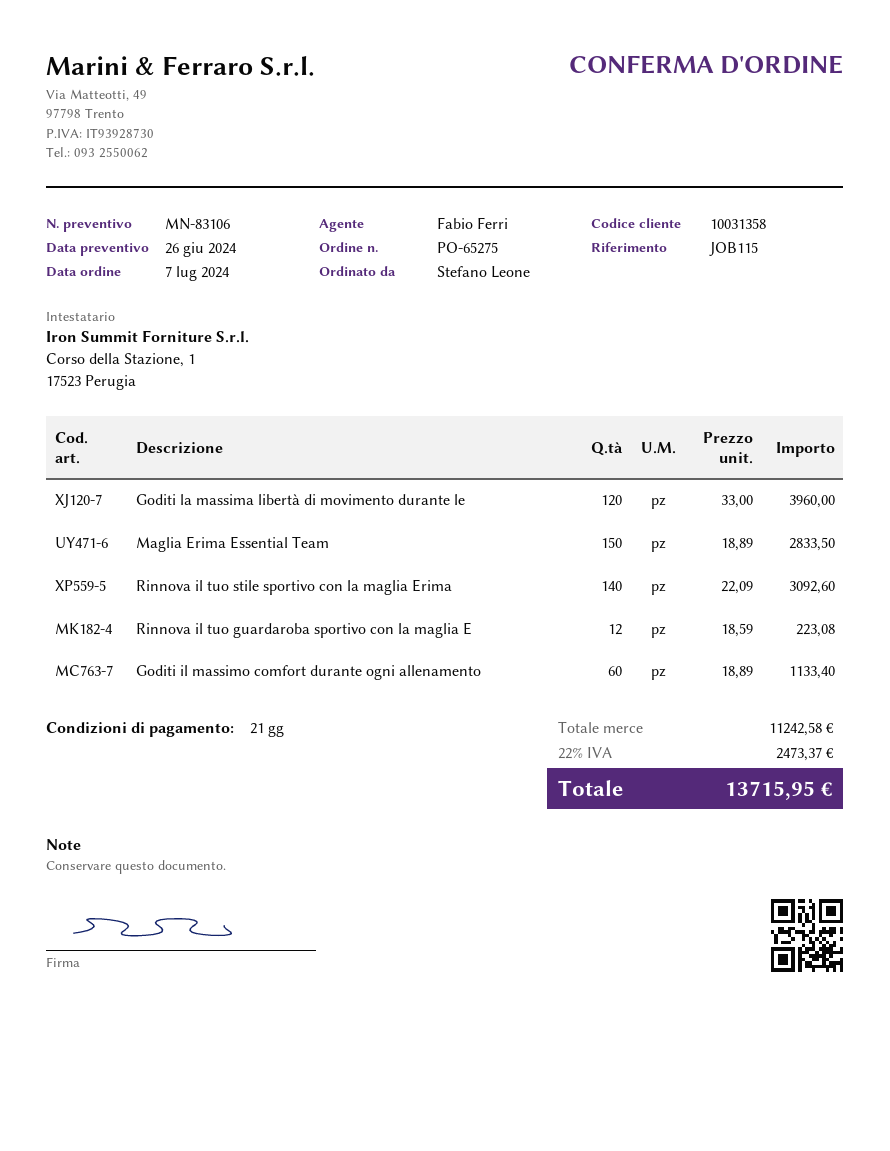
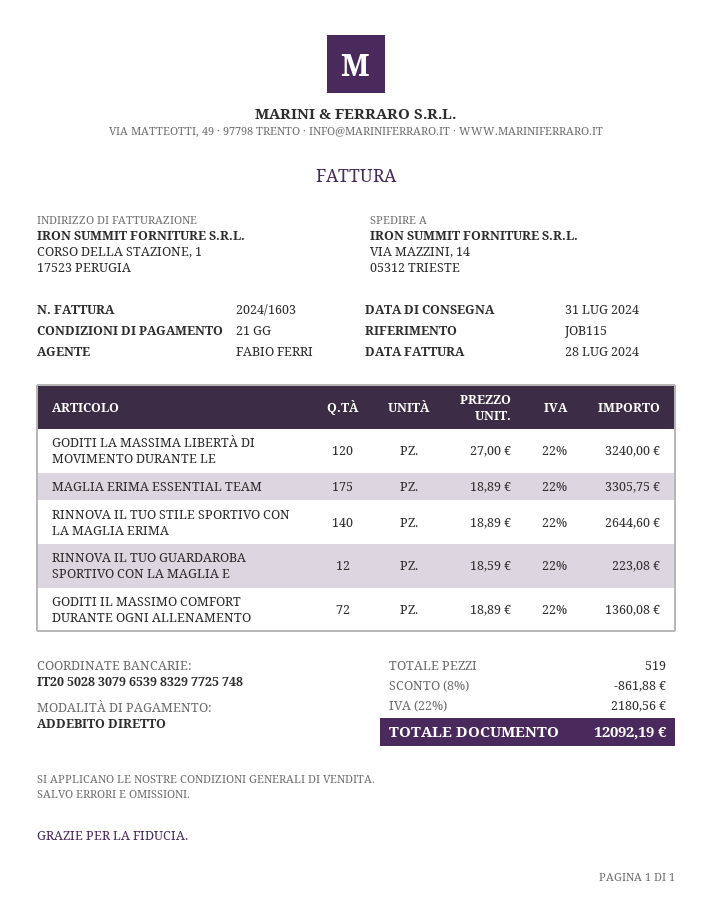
Goditi la massima libertà di movimento durante le: 120 x 33.00 = 3960.00 -> 120 x 27.00 = 3240.00
Maglia Erima Essential Team: 150 x 18.89 = 2833.50 -> 175 x 18.89 = 3305.75
Rinnova il tuo stile sportivo con la maglia Erima: 140 x 22.09 = 3092.60 -> 140 x 18.89 = 2644.60
Goditi il massimo comfort durante ogni allenamento: 60 x 18.89 = 1133.40 -> 72 x 18.89 = 1360.08
discount: none -> 8% = 861.88
tax: 22% = 2473.37 -> 22% = 2180.56
total: 13715.95 -> 12092.19

